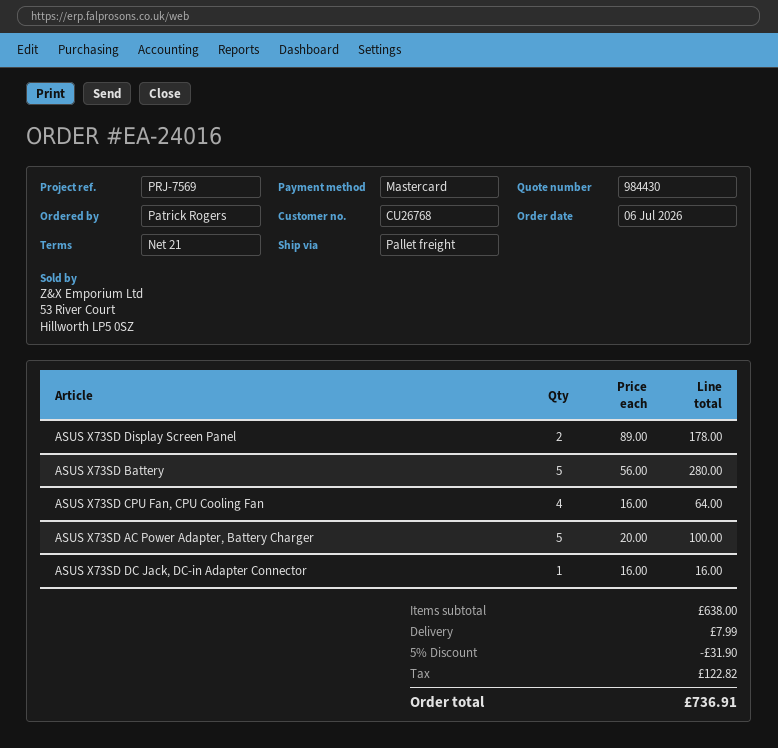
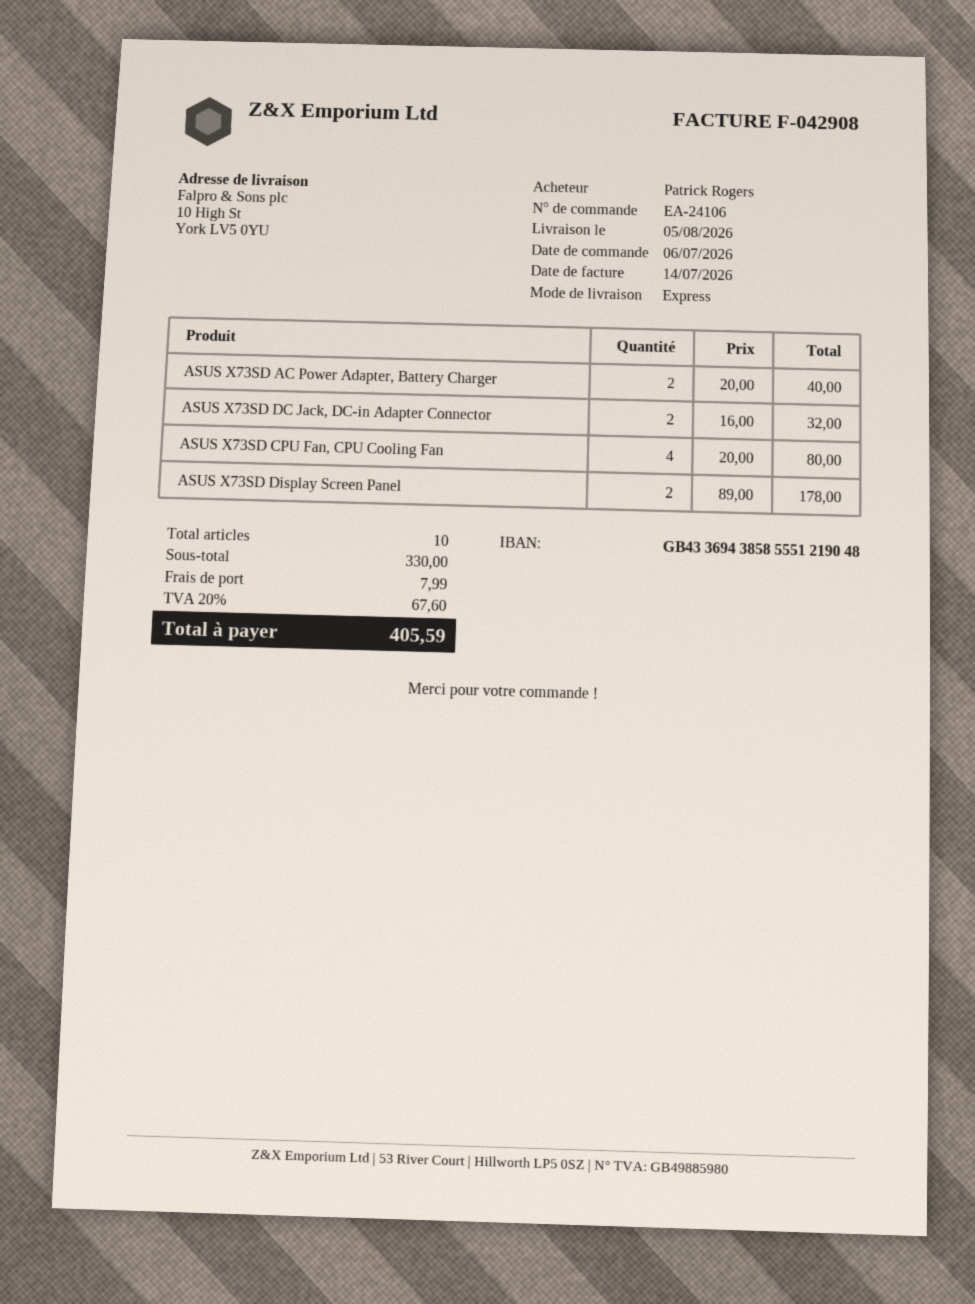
order number: EA-24016 -> EA-24106
shipping method: pallet freight -> express
ASUS X73SD Battery: 5 x 56.00 = 280.00 -> none
ASUS X73SD CPU Fan, CPU Cooling Fan: 4 x 16.00 = 64.00 -> 4 x 20.00 = 80.00
ASUS X73SD AC Power Adapter, Battery Charger: 5 x 20.00 = 100.00 -> 2 x 20.00 = 40.00
ASUS X73SD DC Jack, DC-in Adapter Connector: 1 x 16.00 = 16.00 -> 2 x 16.00 = 32.00
subtotal: 638.00 -> 330.00
discount: 5% = 31.90 -> none
tax: 122.82 -> 67.60
total: 736.91 -> 405.59

